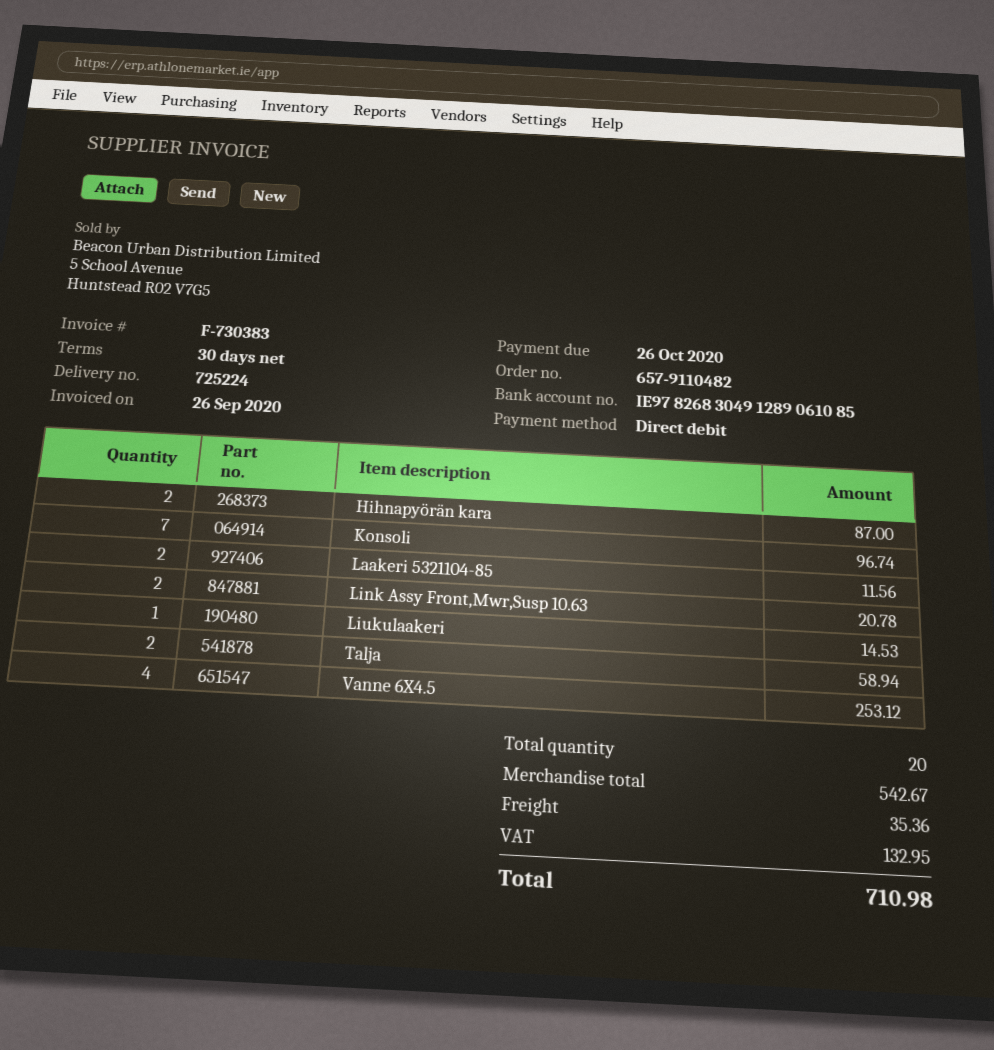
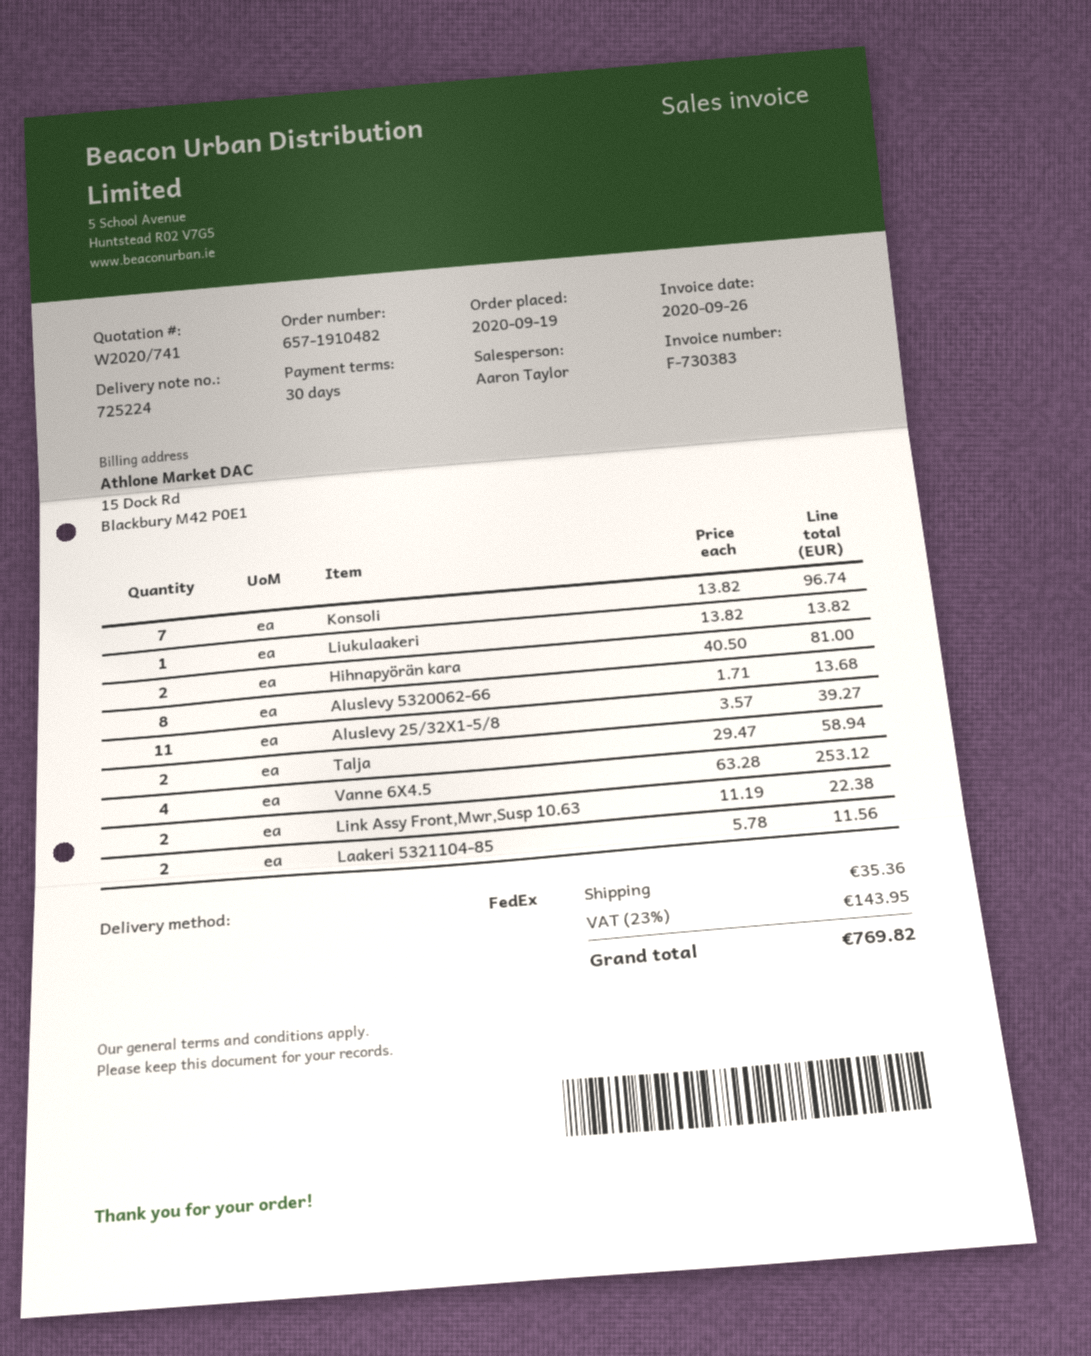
order number: 657-9110482 -> 657-1910482
Hihnapyörän kara: 2 for 87.00 -> 2 for 81.00
Link Assy Front,Mwr,Susp 10.63: 2 for 20.78 -> 2 for 22.38
Liukulaakeri: 1 for 14.53 -> 1 for 13.82
Aluslevy 5320062-66: none -> 8 for 13.68
Aluslevy 25/32X1-5/8: none -> 11 for 39.27
tax: 132.95 -> 143.95
total: 710.98 -> 769.82

